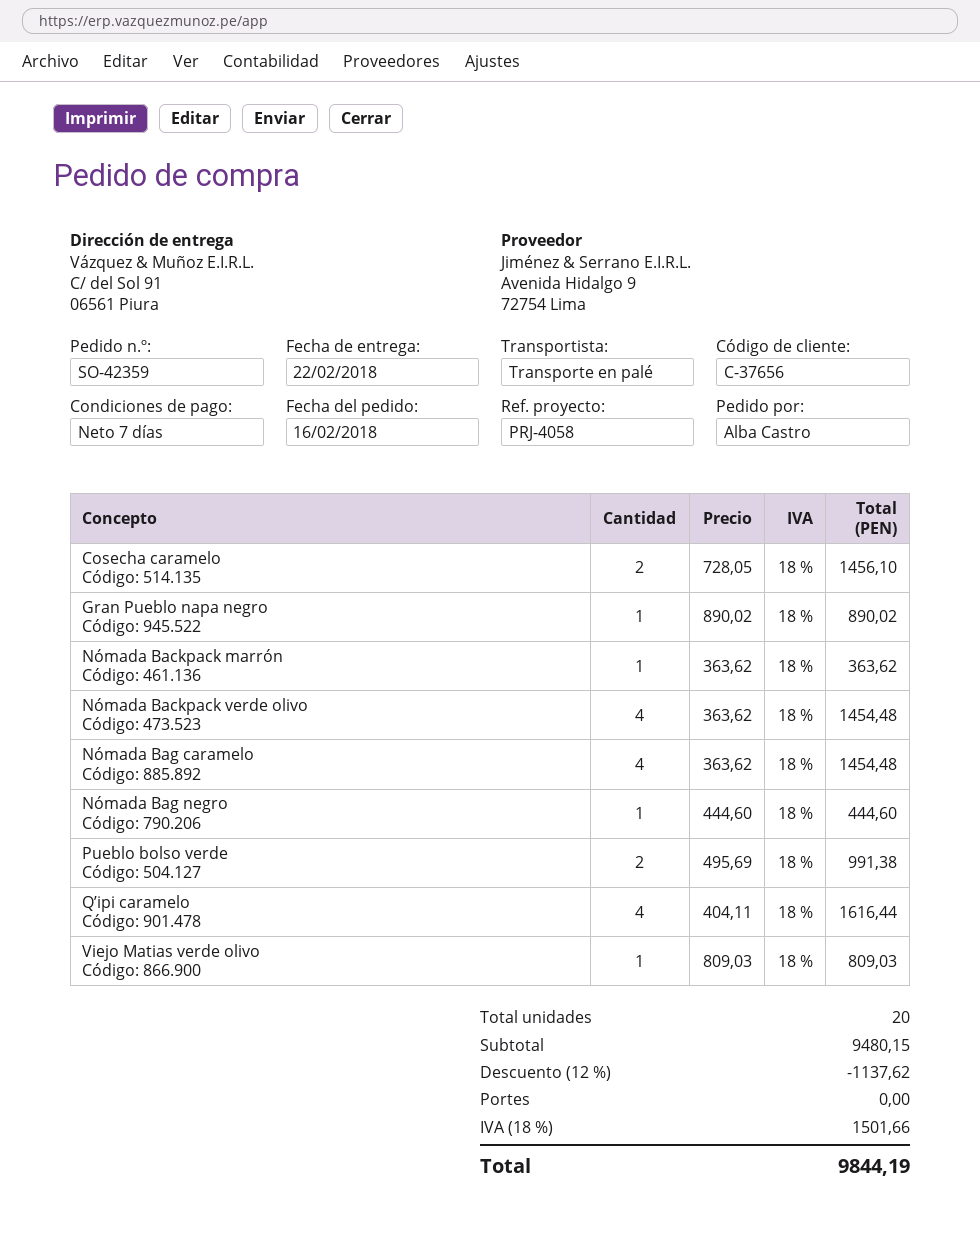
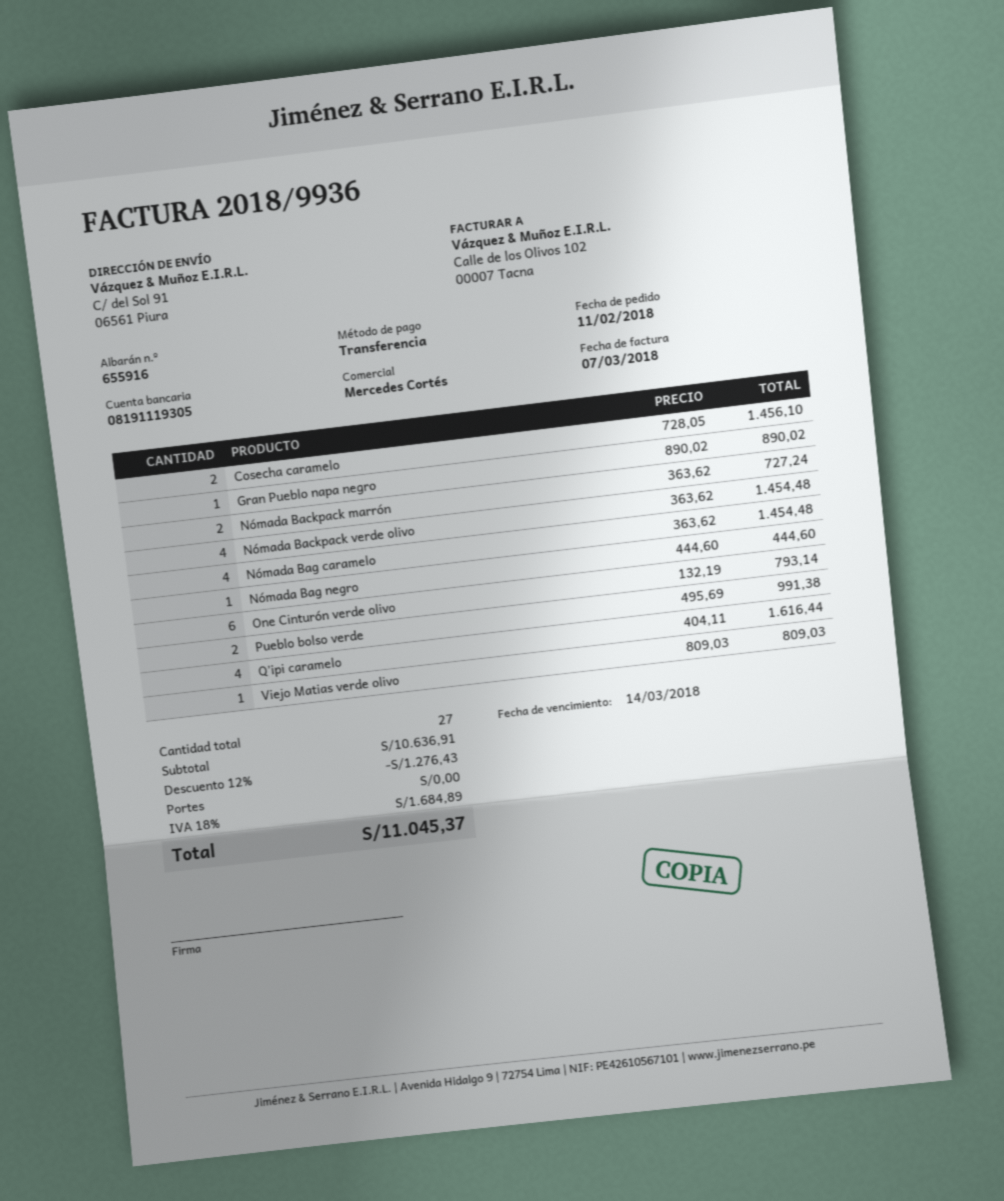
order date: 2018-02-16 -> 2018-02-11
Nómada Backpack marrón: 1 x 363.62 = 363.62 -> 2 x 363.62 = 727.24
One Cinturón verde olivo: none -> 6 x 132.19 = 793.14
total quantity: 20 -> 27
subtotal: 9480.15 -> 10636.91
discount: 12% = 1137.62 -> 12% = 1276.43
tax: 18% = 1501.66 -> 18% = 1684.89
total: 9844.19 -> 11045.37

